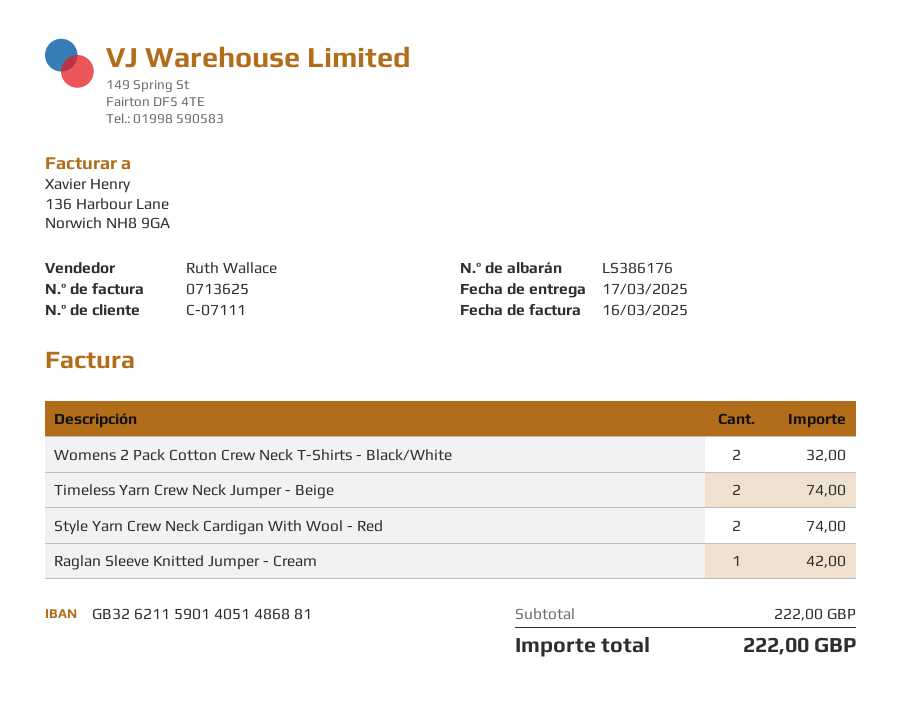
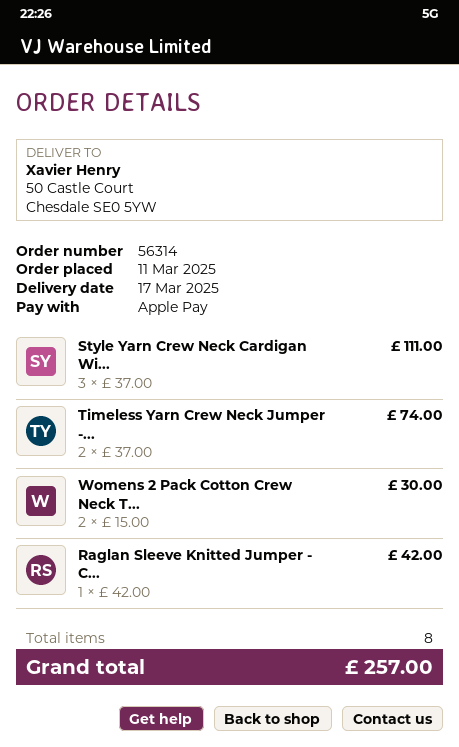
Womens 2 Pack Cotton Crew Neck T-Shirts - Black/White: 2 for 32.00 -> 2 for 30.00
Style Yarn Crew Neck Cardigan With Wool - Red: 2 for 74.00 -> 3 for 111.00
total: 222.00 -> 257.00

